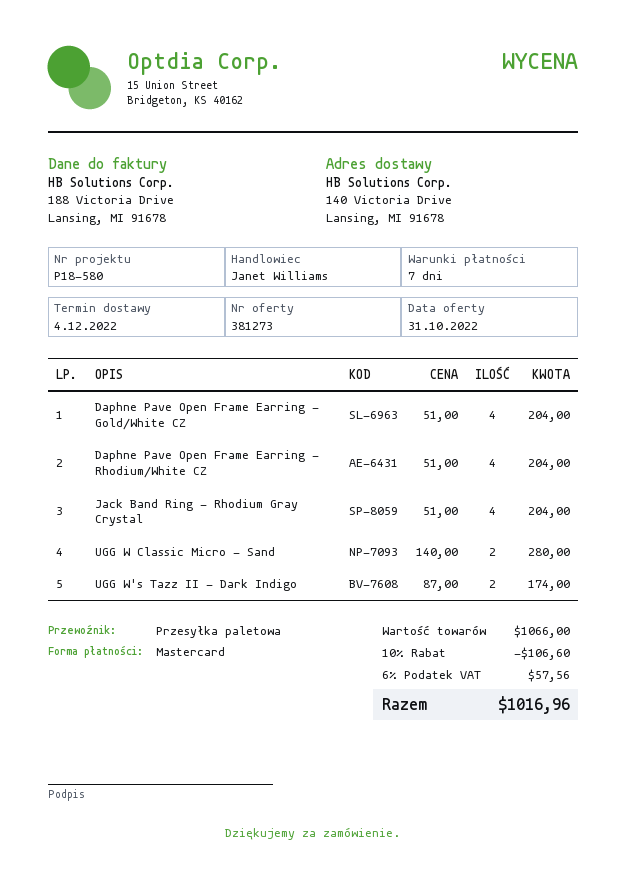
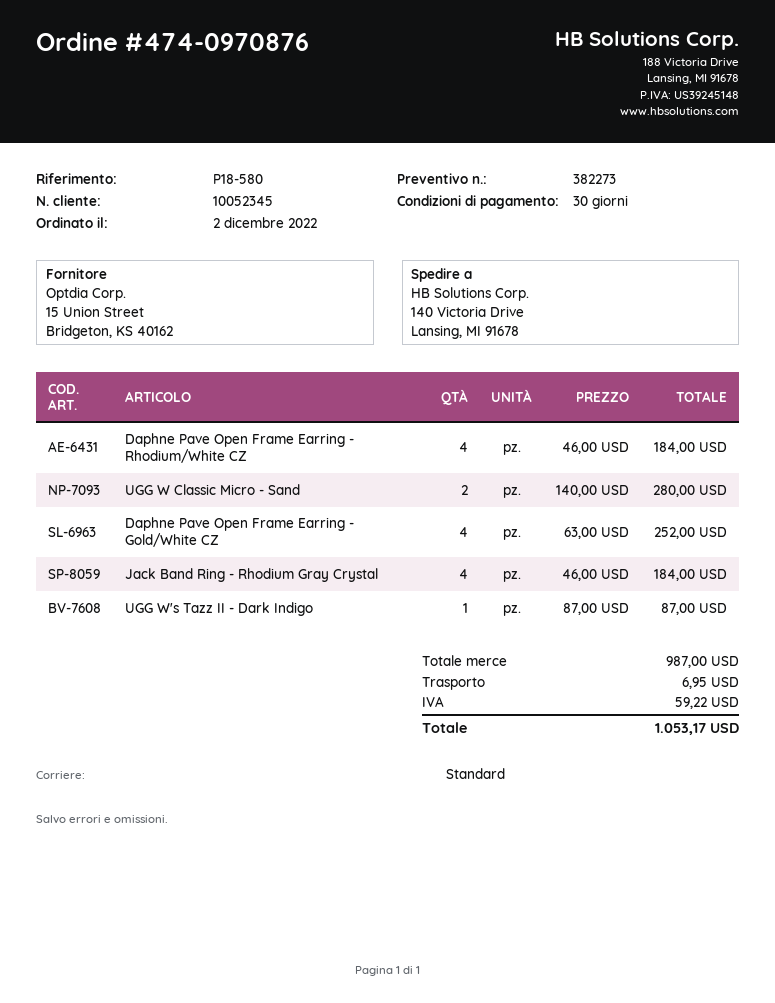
quote number: 381273 -> 382273
payment terms: 7 days -> 30 days
shipping method: pallet freight -> standard
Daphne Pave Open Frame Earring - Gold/White CZ: 4 x 51.00 = 204.00 -> 4 x 63.00 = 252.00
Daphne Pave Open Frame Earring - Rhodium/White CZ: 4 x 51.00 = 204.00 -> 4 x 46.00 = 184.00
Jack Band Ring - Rhodium Gray Crystal: 4 x 51.00 = 204.00 -> 4 x 46.00 = 184.00
UGG W's Tazz II - Dark Indigo: 2 x 87.00 = 174.00 -> 1 x 87.00 = 87.00
subtotal: 1066.00 -> 987.00
discount: 10% = 106.60 -> none
shipping: none -> 6.95
tax: 57.56 -> 59.22
total: 1016.96 -> 1053.17

